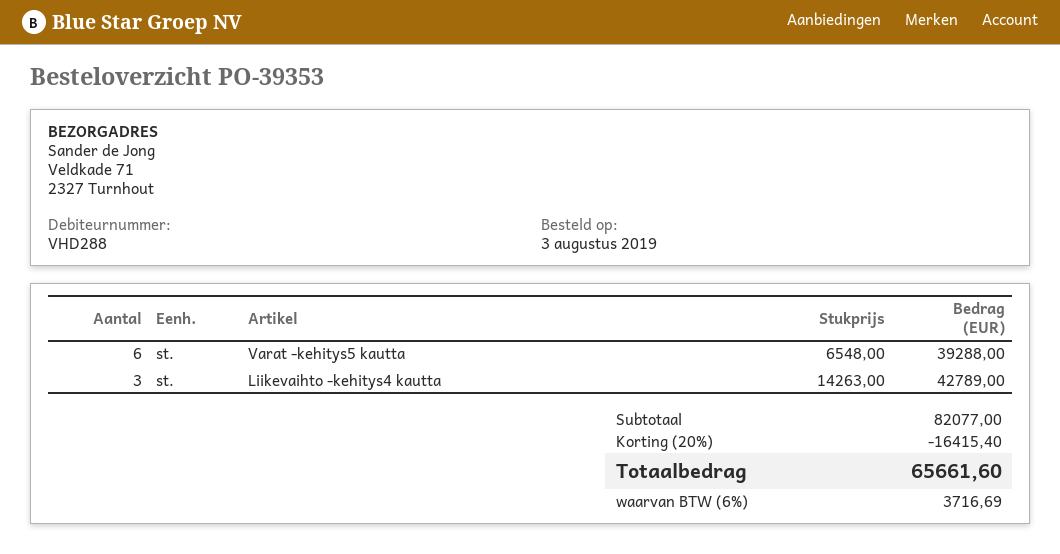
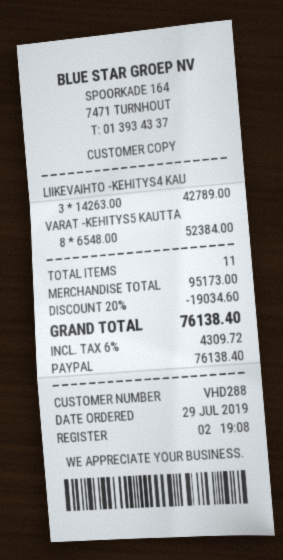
order date: 2019-08-03 -> 2019-07-29
Varat -kehitys5 kautta: 6 x 6548.00 = 39288.00 -> 8 x 6548.00 = 52384.00
subtotal: 82077.00 -> 95173.00
discount: 20% = 16415.40 -> 20% = 19034.60
tax: 6% = 3716.69 -> 6% = 4309.72
total: 65661.60 -> 76138.40

